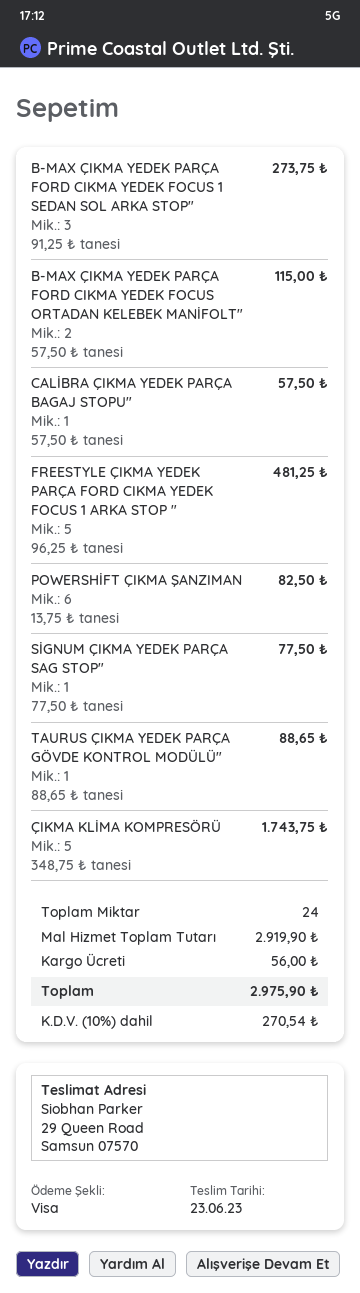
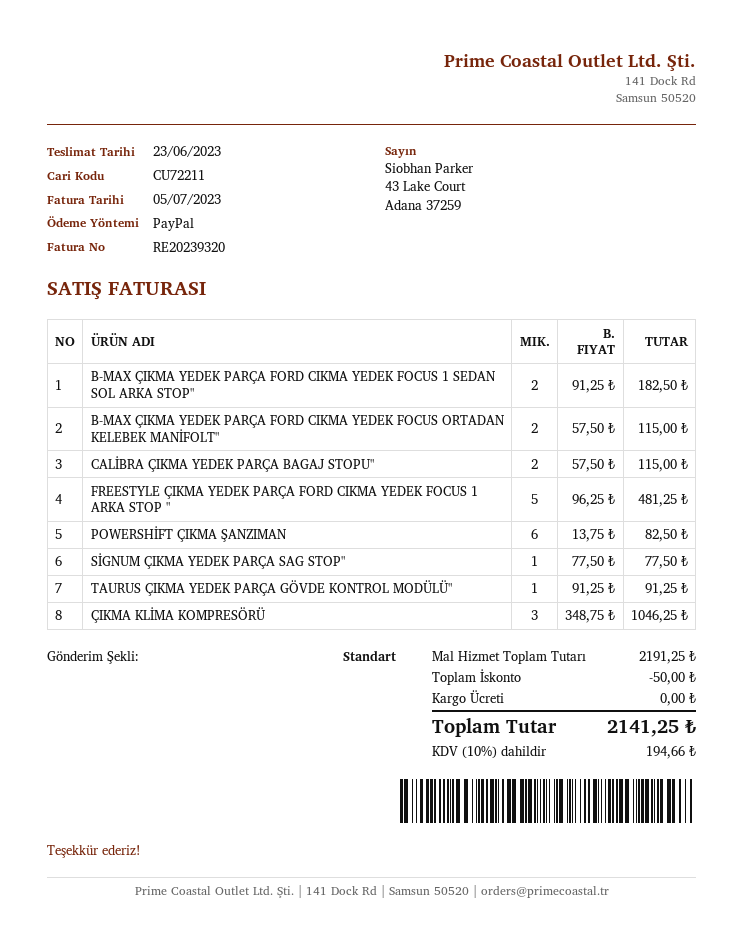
payment method: Visa -> PayPal
B-MAX ÇIKMA YEDEK PARÇA FORD CIKMA YEDEK FOCUS 1 SEDAN SOL ARKA STOP": 3 x 91.25 = 273.75 -> 2 x 91.25 = 182.50
CALİBRA ÇIKMA YEDEK PARÇA BAGAJ STOPU": 1 x 57.50 = 57.50 -> 2 x 57.50 = 115.00
TAURUS ÇIKMA YEDEK PARÇA GÖVDE KONTROL MODÜLÜ": 1 x 88.65 = 88.65 -> 1 x 91.25 = 91.25
ÇIKMA KLİMA KOMPRESÖRÜ: 5 x 348.75 = 1743.75 -> 3 x 348.75 = 1046.25
subtotal: 2919.90 -> 2191.25
discount: none -> 50.00
shipping: 56.00 -> 0.00
tax: 10% = 270.54 -> 10% = 194.66
total: 2975.90 -> 2141.25

